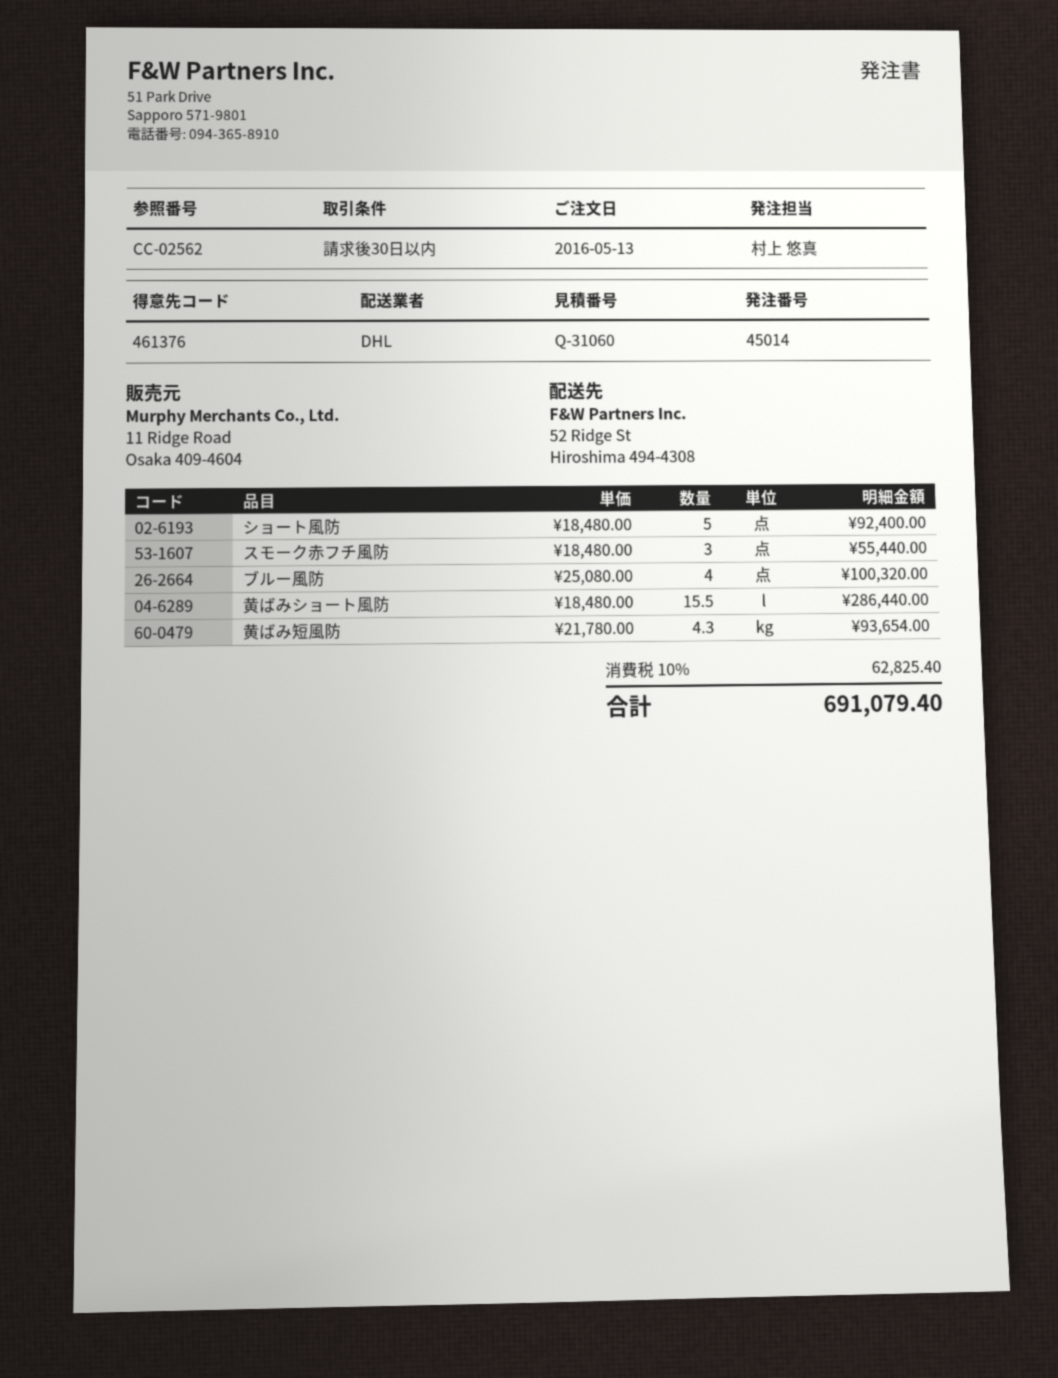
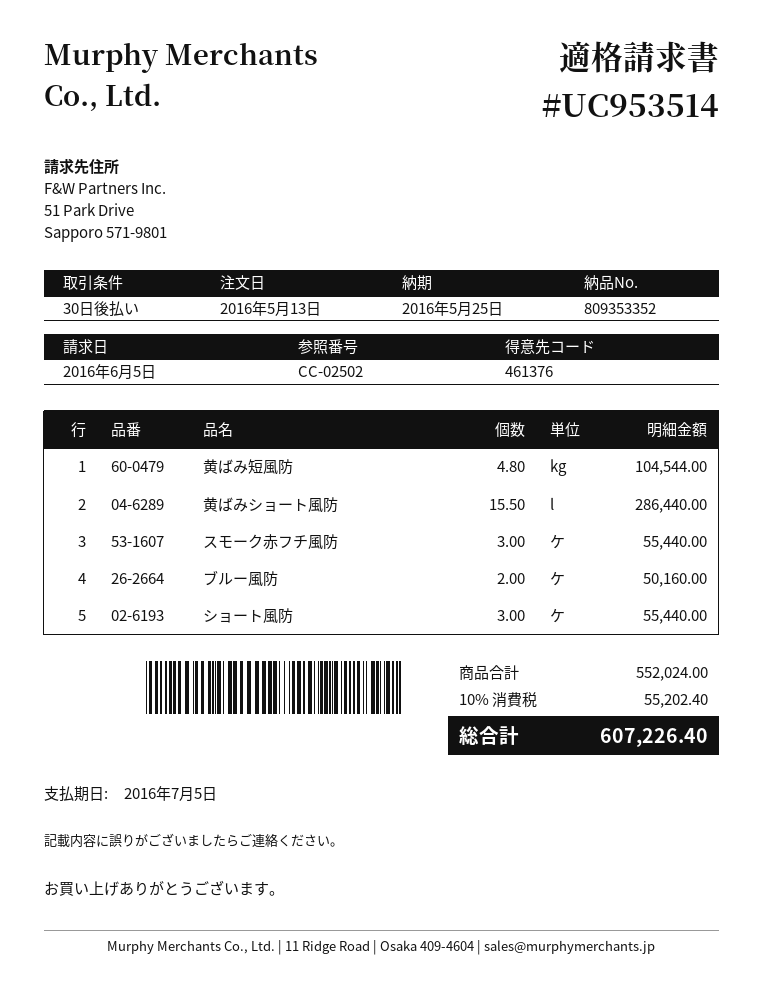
reference: CC-02562 -> CC-02502
ショート風防: 5 for 92400.00 -> 3 for 55440.00
ブルー風防: 4 for 100320.00 -> 2 for 50160.00
黄ばみ短風防: 4.3 for 93654.00 -> 4.8 for 104544.00
tax: 10% = 62825.40 -> 10% = 55202.40
total: 691079.40 -> 607226.40

